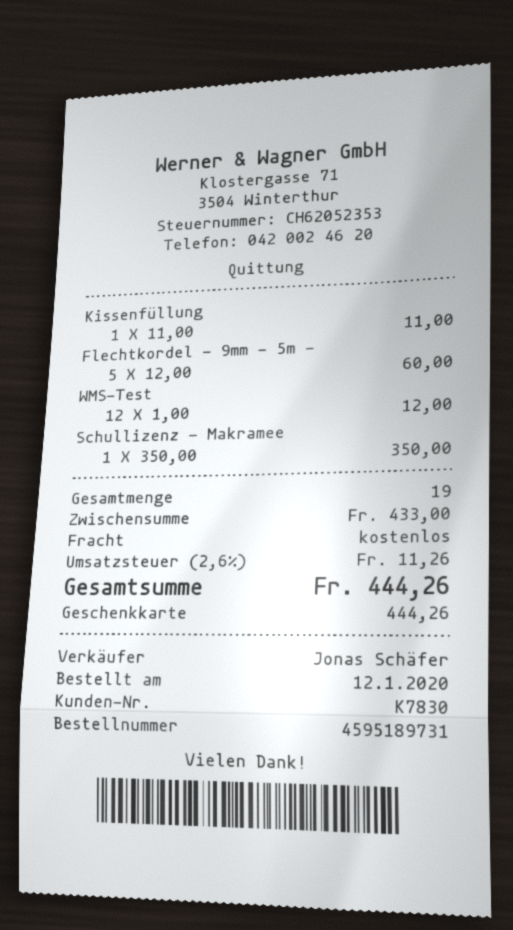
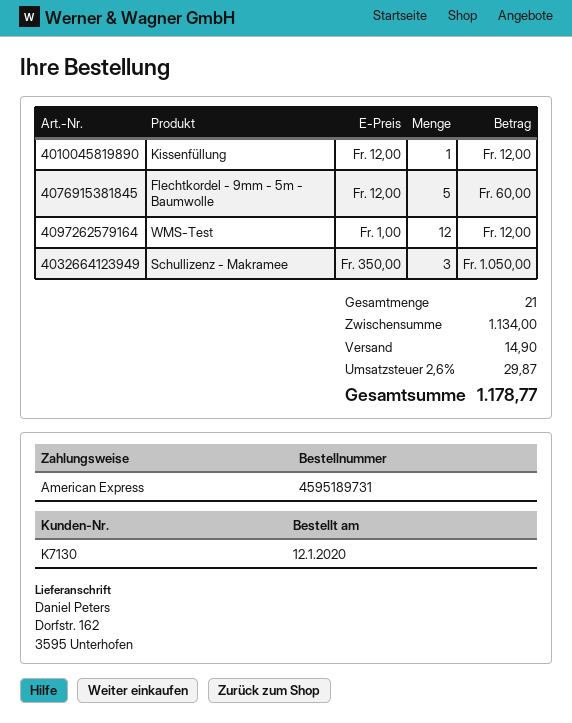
customer number: K7830 -> K7130
payment method: gift card -> American Express
Kissenfüllung: 1 x 11.00 = 11.00 -> 1 x 12.00 = 12.00
Schullizenz - Makramee: 1 x 350.00 = 350.00 -> 3 x 350.00 = 1050.00
total quantity: 19 -> 21
subtotal: 433.00 -> 1134.00
shipping: 0.00 -> 14.90
tax: 2.6% = 11.26 -> 2.6% = 29.87
total: 444.26 -> 1178.77

